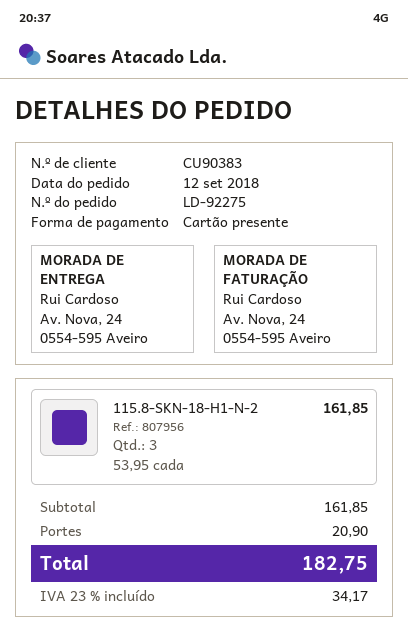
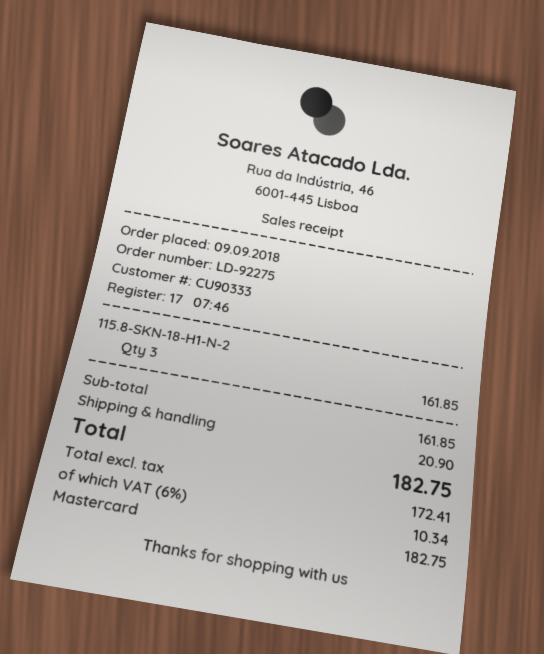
order date: 2018-09-12 -> 2018-09-09
customer number: CU90383 -> CU90333
payment method: gift card -> Mastercard
tax: 23% = 34.17 -> 6% = 10.34

